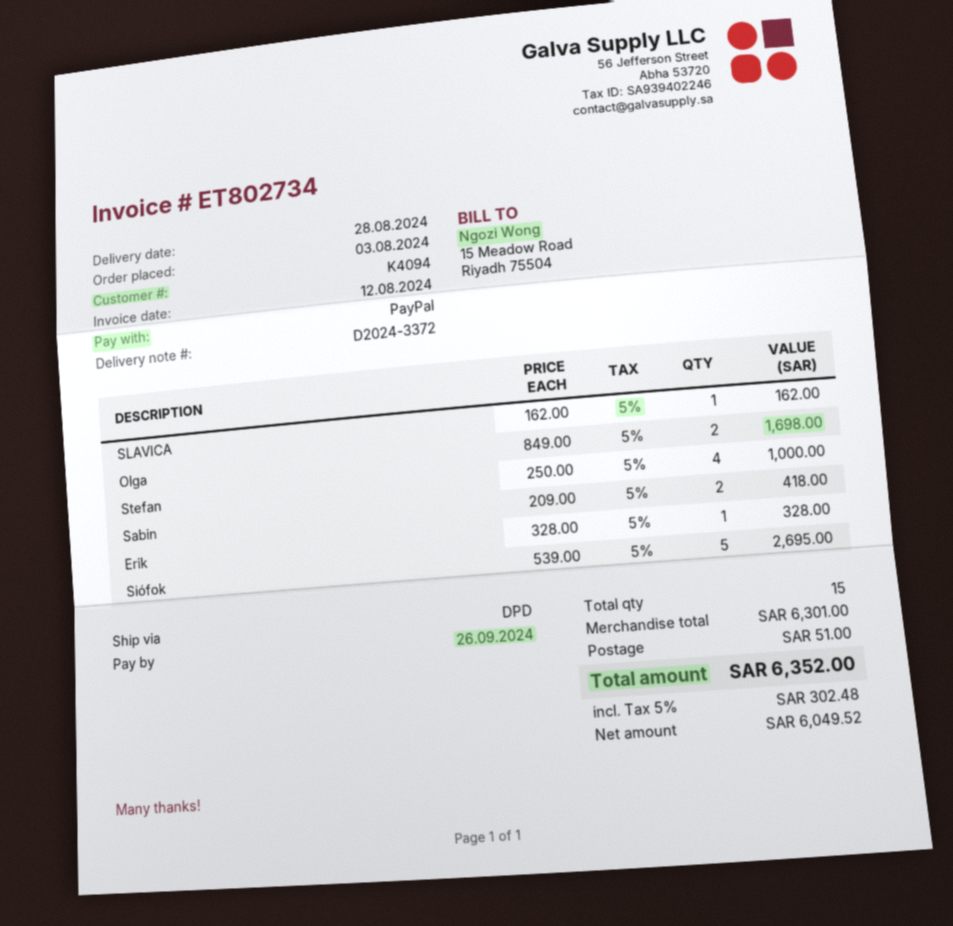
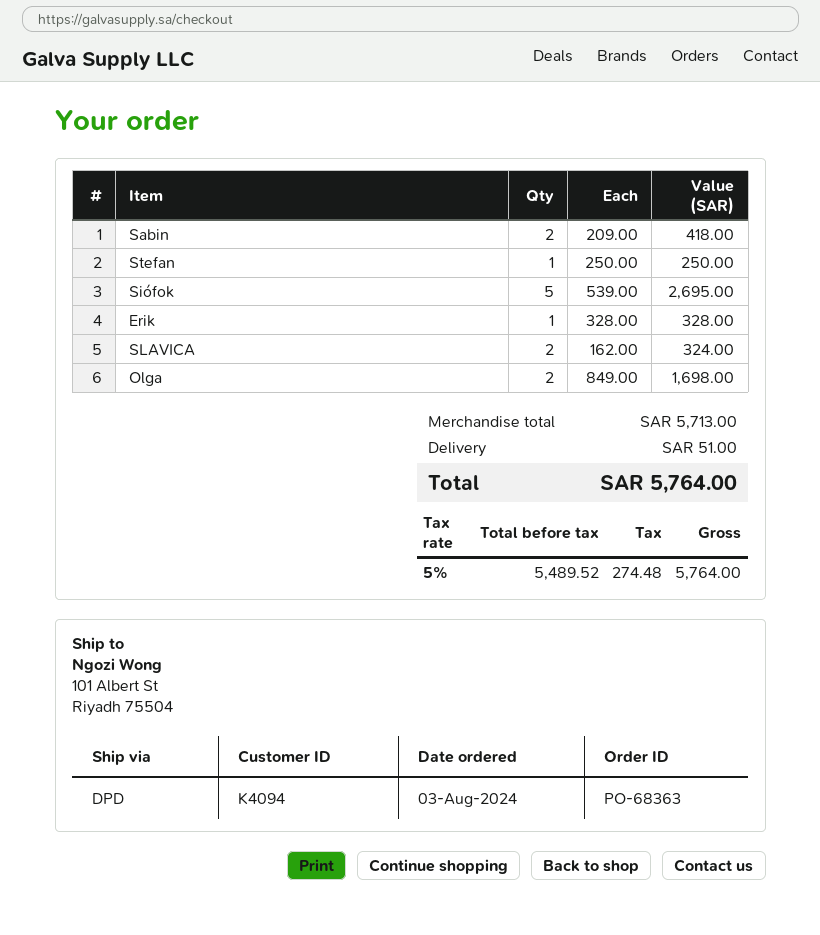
SLAVICA: 1 x 162.00 = 162.00 -> 2 x 162.00 = 324.00
Stefan: 4 x 250.00 = 1000.00 -> 1 x 250.00 = 250.00
subtotal: 6301.00 -> 5713.00
net: 6049.52 -> 5489.52
tax: 5% = 302.48 -> 5% = 274.48
total: 6352.00 -> 5764.00

